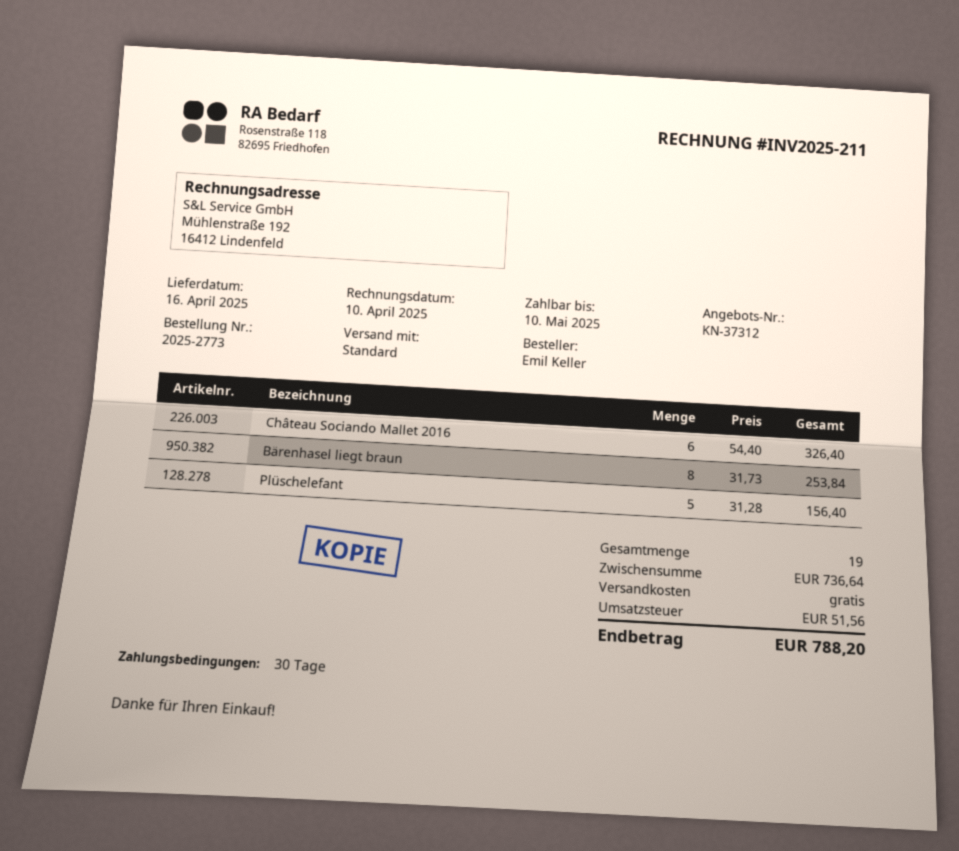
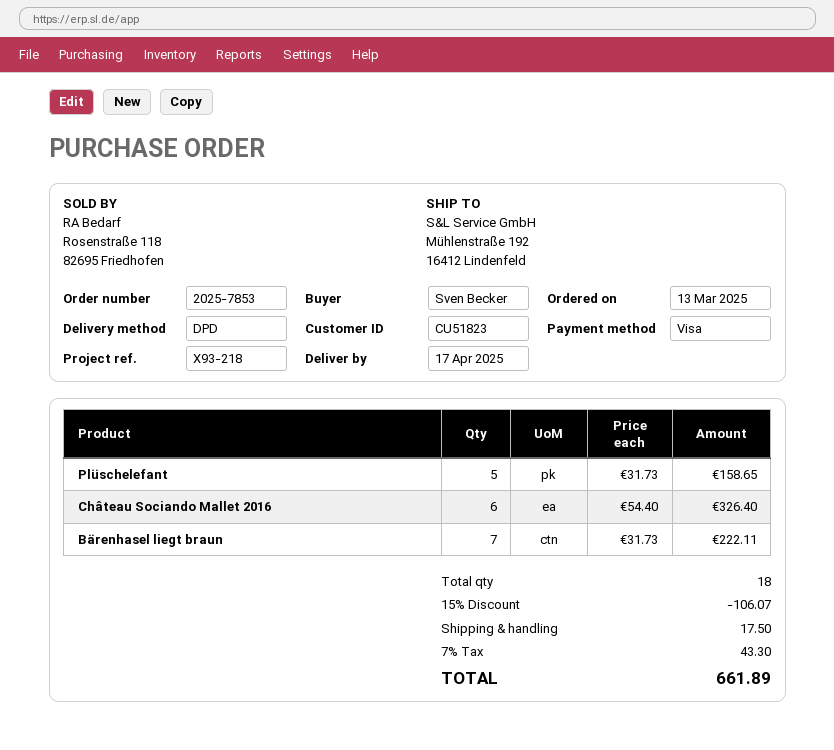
order number: 2025-2773 -> 2025-7853
delivery date: 2025-04-16 -> 2025-04-17
ordered by: Emil Keller -> Sven Becker
shipping method: standard -> DPD
Bärenhasel liegt braun: 8 x 31.73 = 253.84 -> 7 x 31.73 = 222.11
Plüschelefant: 5 x 31.28 = 156.40 -> 5 x 31.73 = 158.65
total quantity: 19 -> 18
discount: none -> 15% = 106.07
shipping: 0.00 -> 17.50
tax: 51.56 -> 43.30
total: 788.20 -> 661.89

